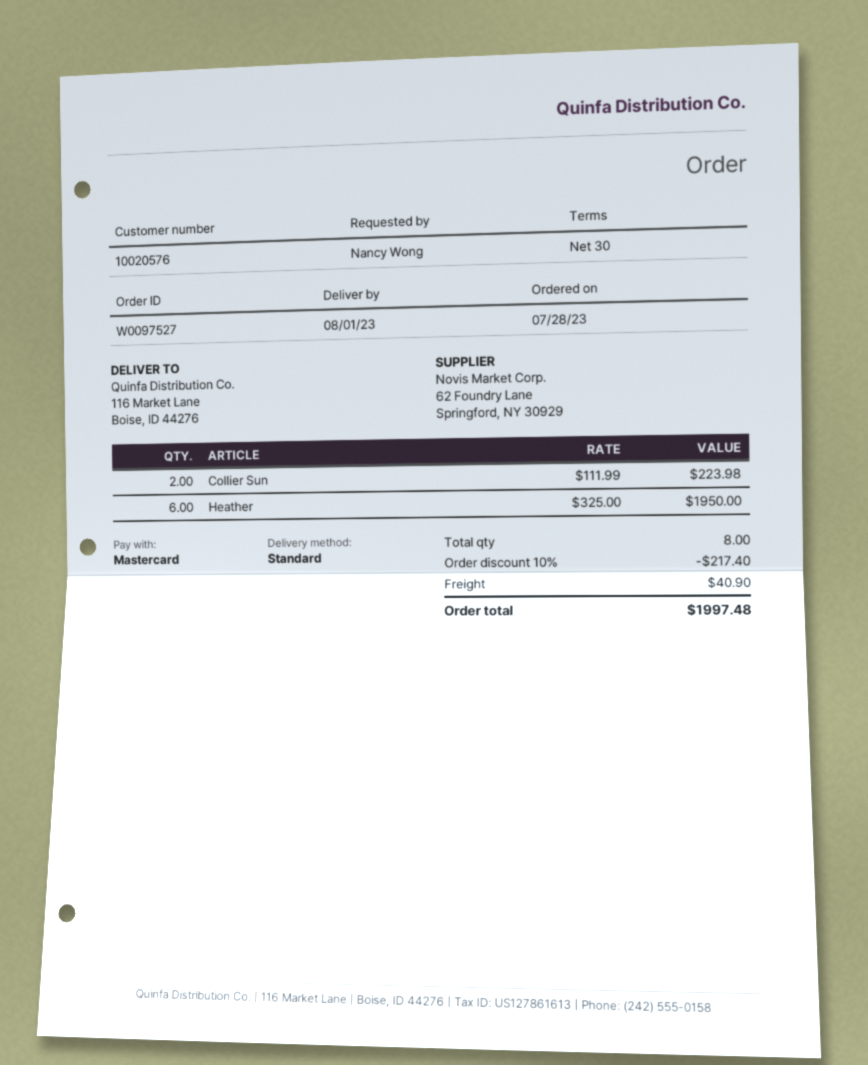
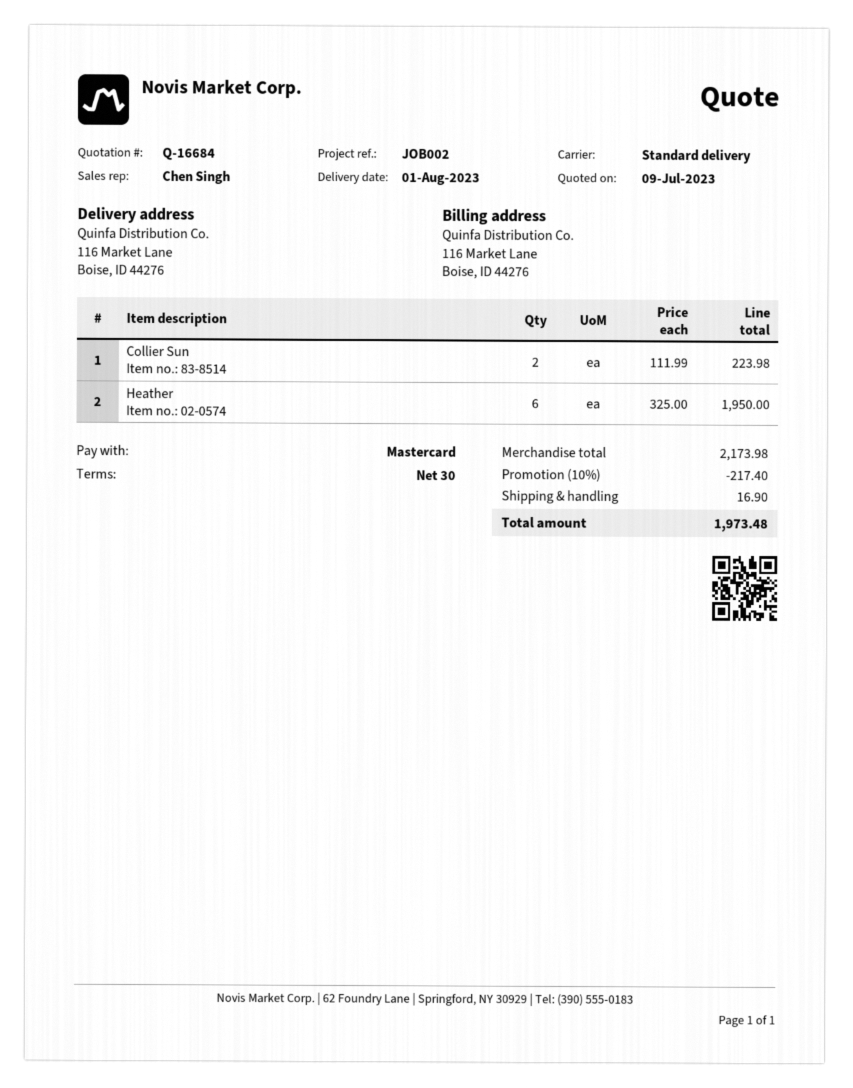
shipping: 40.90 -> 16.90
total: 1997.48 -> 1973.48

